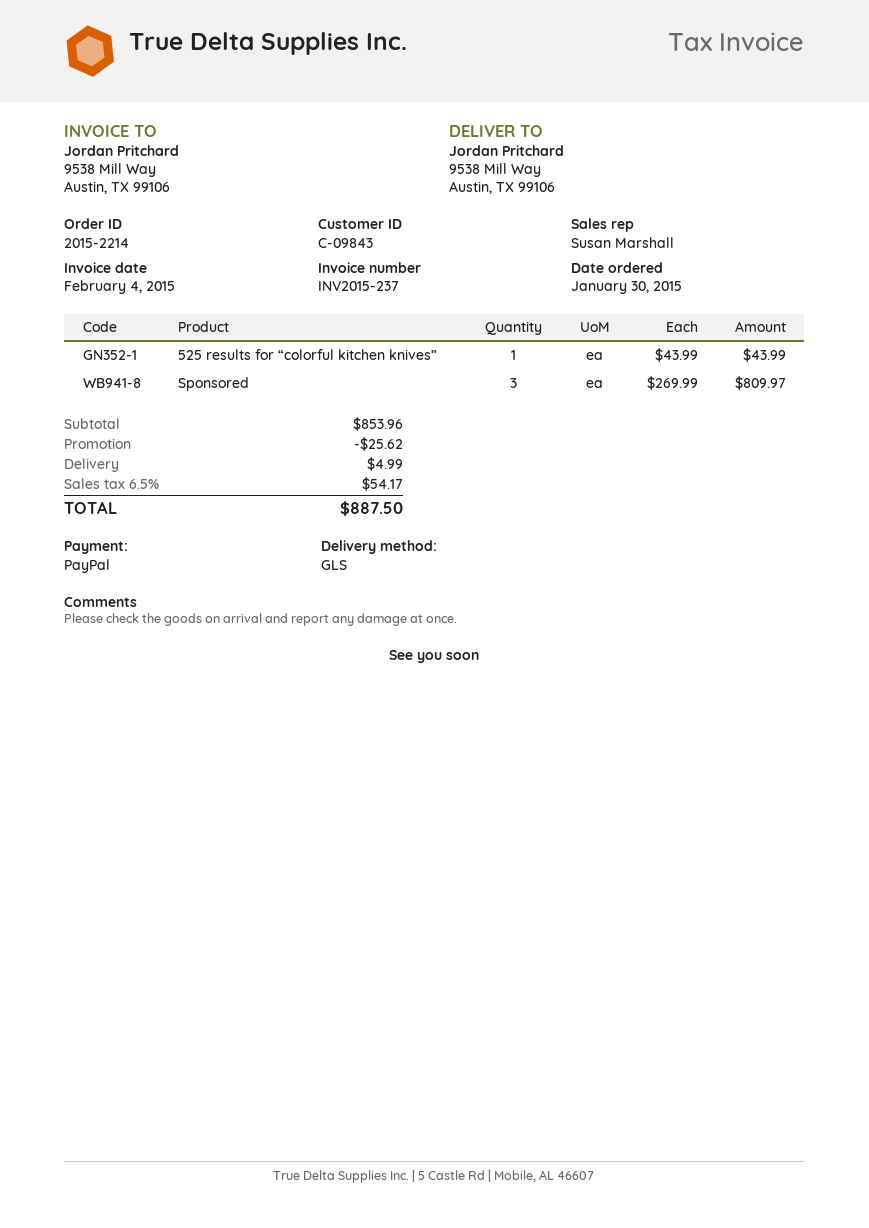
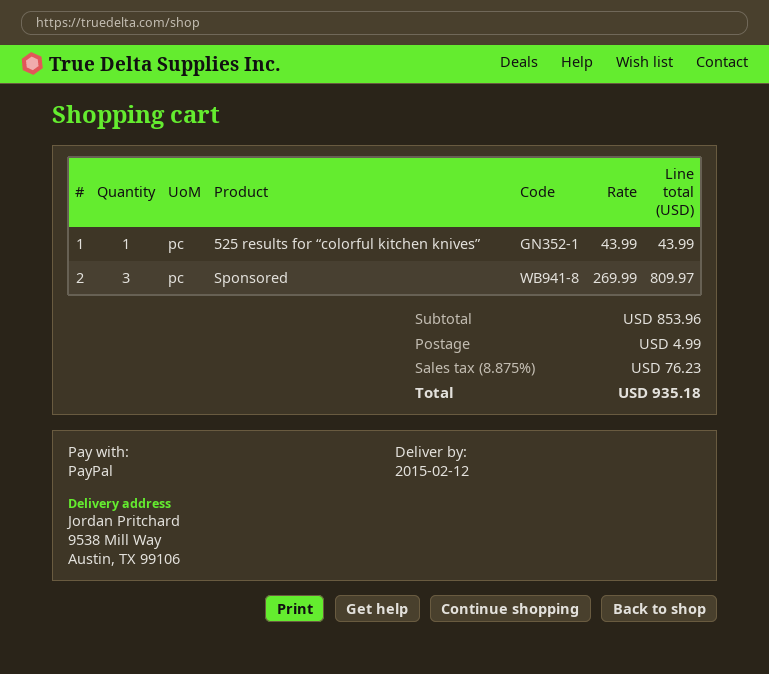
discount: 25.62 -> none
tax: 6.5% = 54.17 -> 8.875% = 76.23
total: 887.50 -> 935.18

